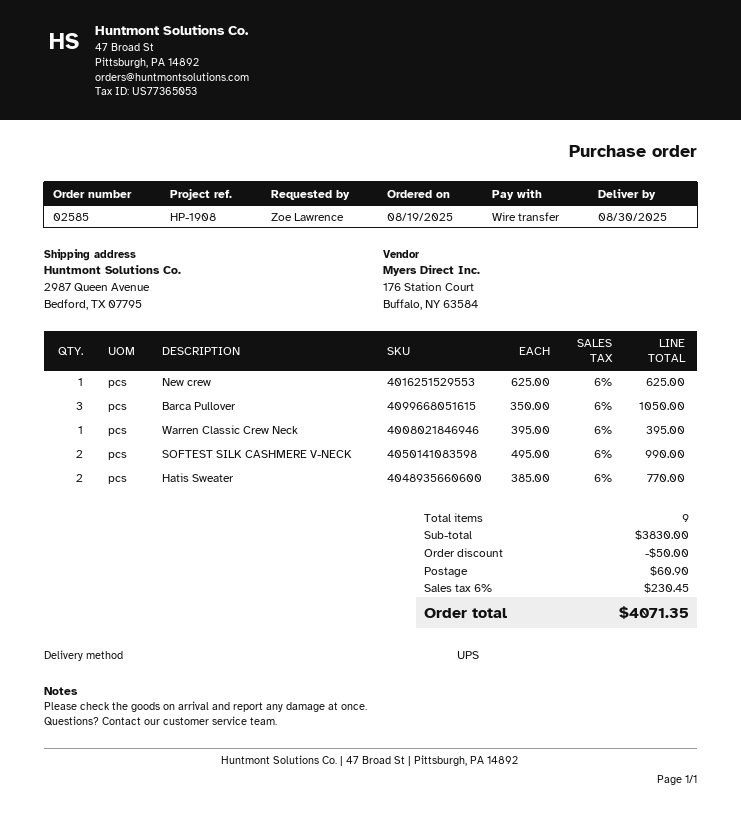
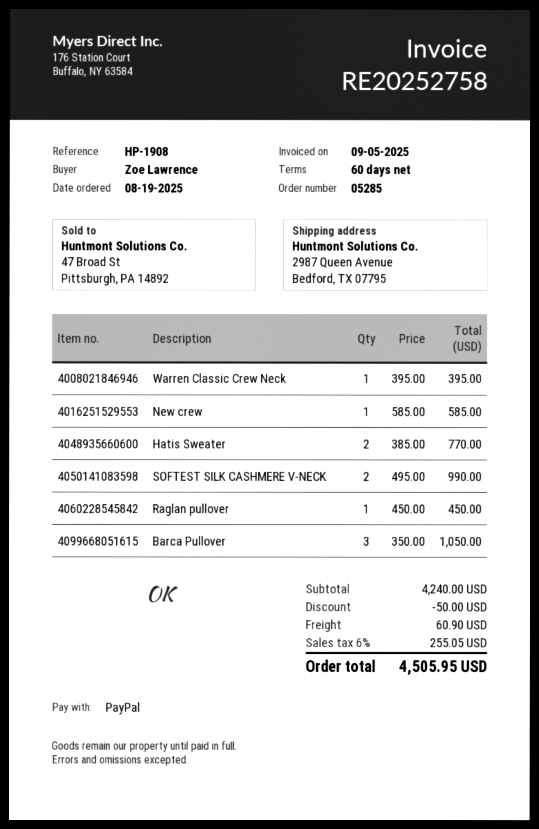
order number: 02585 -> 05285
payment method: bank transfer -> PayPal
New crew: 1 x 625.00 = 625.00 -> 1 x 585.00 = 585.00
Raglan pullover: none -> 1 x 450.00 = 450.00
subtotal: 3830.00 -> 4240.00
tax: 6% = 230.45 -> 6% = 255.05
total: 4071.35 -> 4505.95

